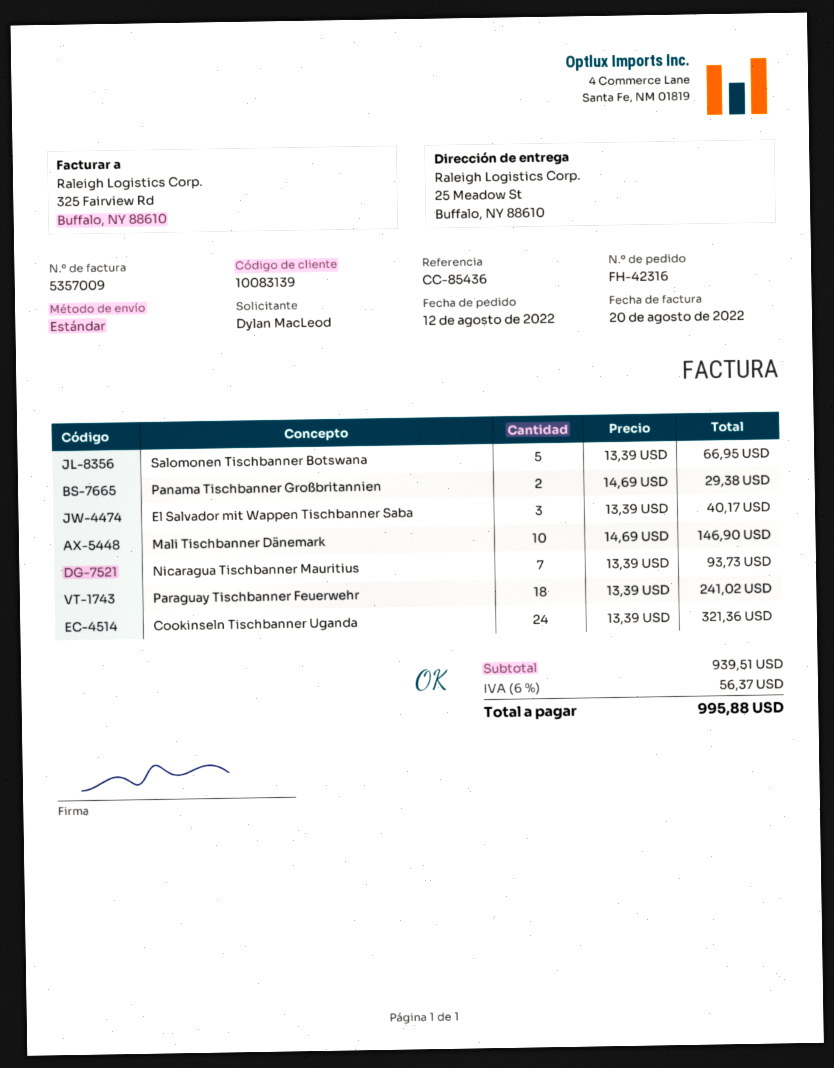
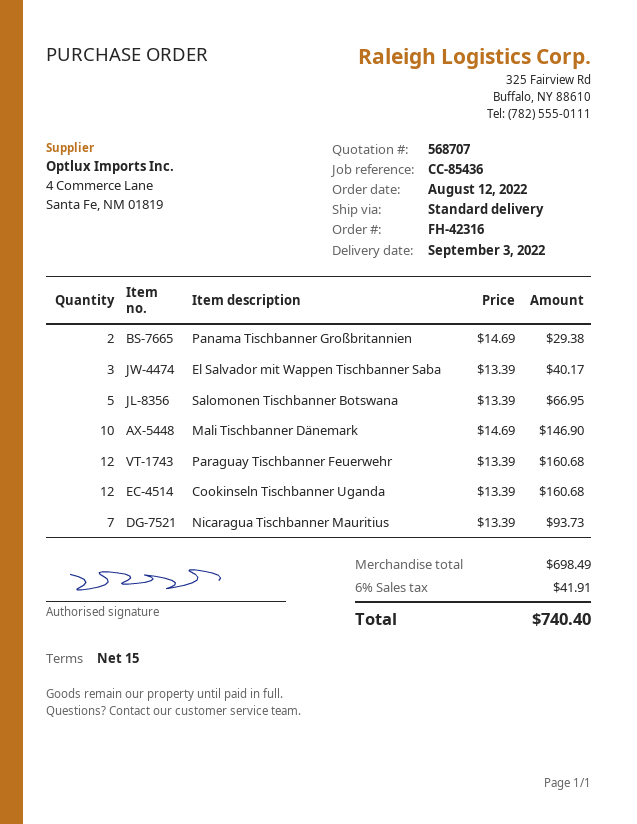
Paraguay Tischbanner Feuerwehr: 18 x 13.39 = 241.02 -> 12 x 13.39 = 160.68
Cookinseln Tischbanner Uganda: 24 x 13.39 = 321.36 -> 12 x 13.39 = 160.68
subtotal: 939.51 -> 698.49
tax: 6% = 56.37 -> 6% = 41.91
total: 995.88 -> 740.40

